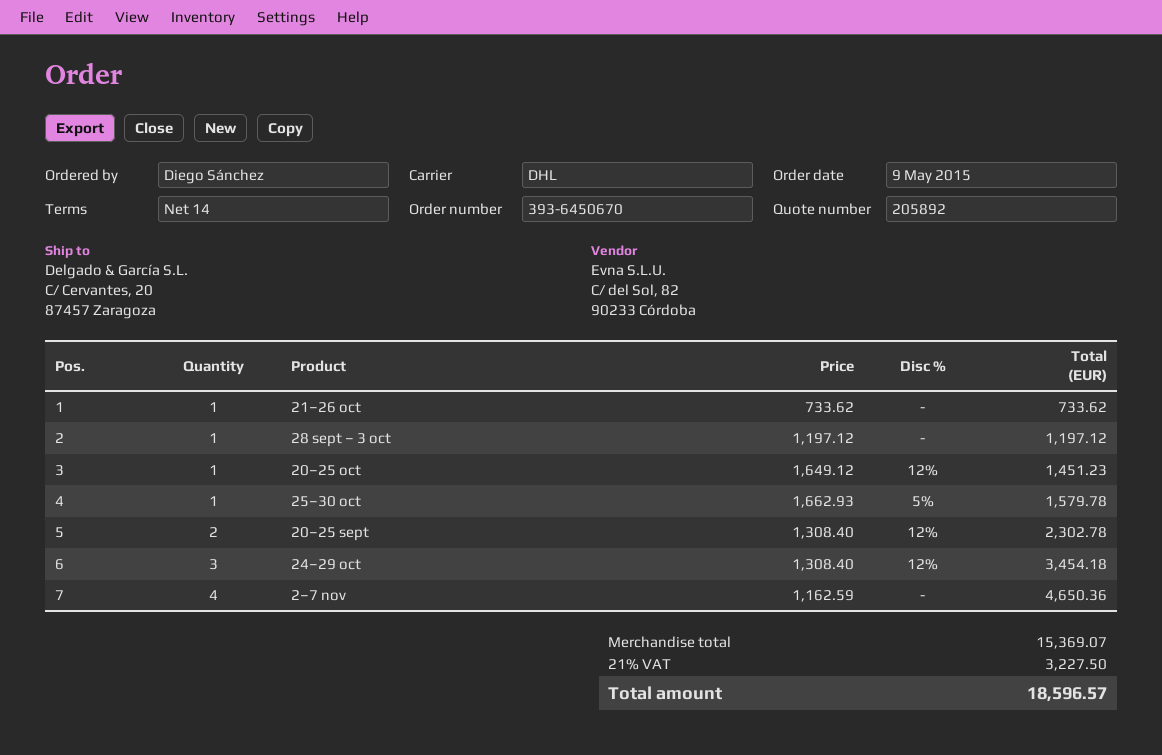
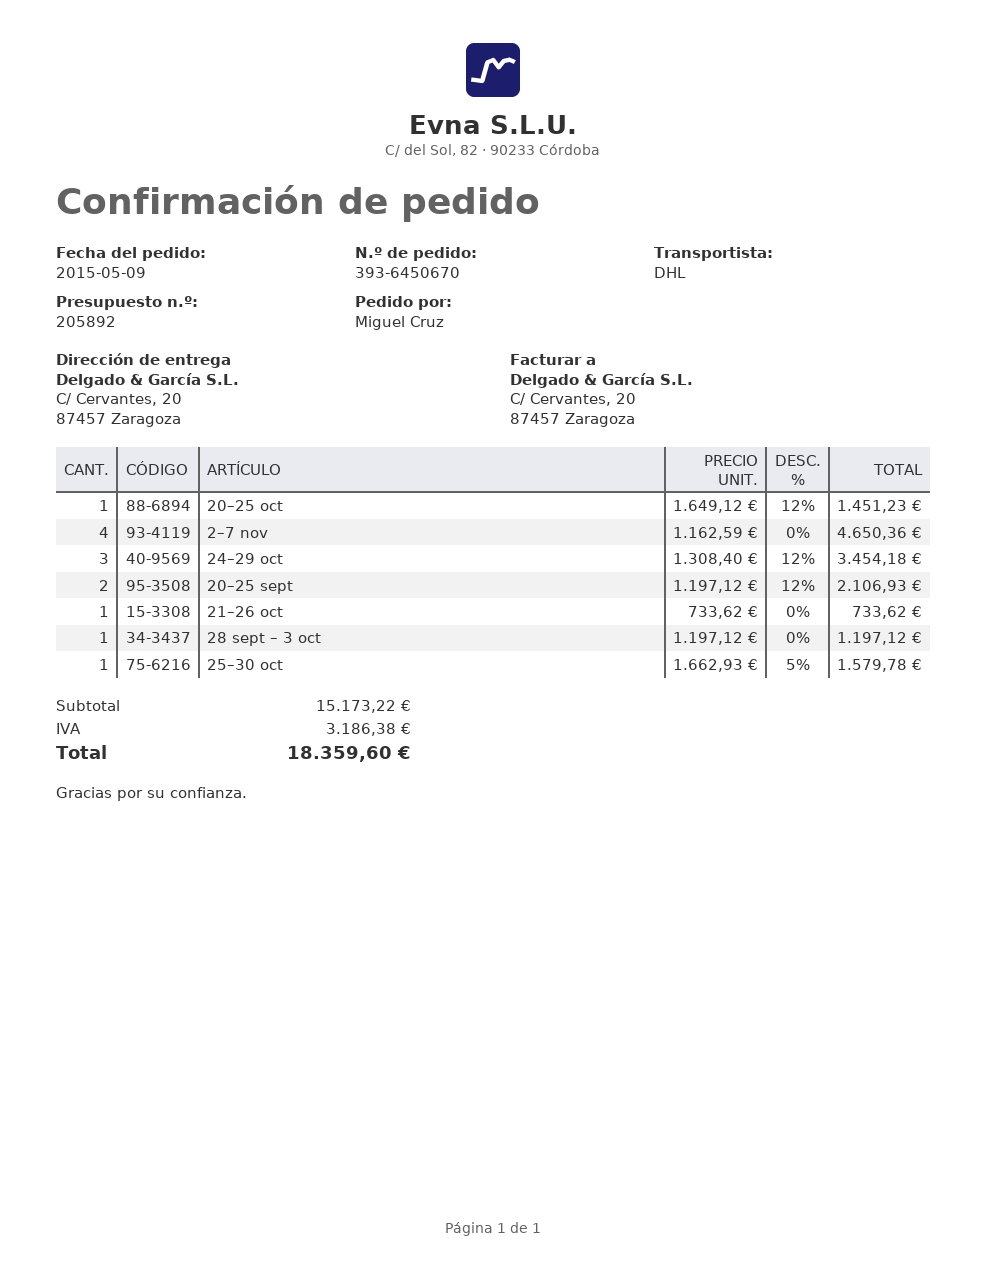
ordered by: Diego Sánchez -> Miguel Cruz
20–25 sept: 2 x 1308.40 - 12% = 2302.78 -> 2 x 1197.12 - 12% = 2106.93
subtotal: 15369.07 -> 15173.22
tax: 3227.50 -> 3186.38
total: 18596.57 -> 18359.60

